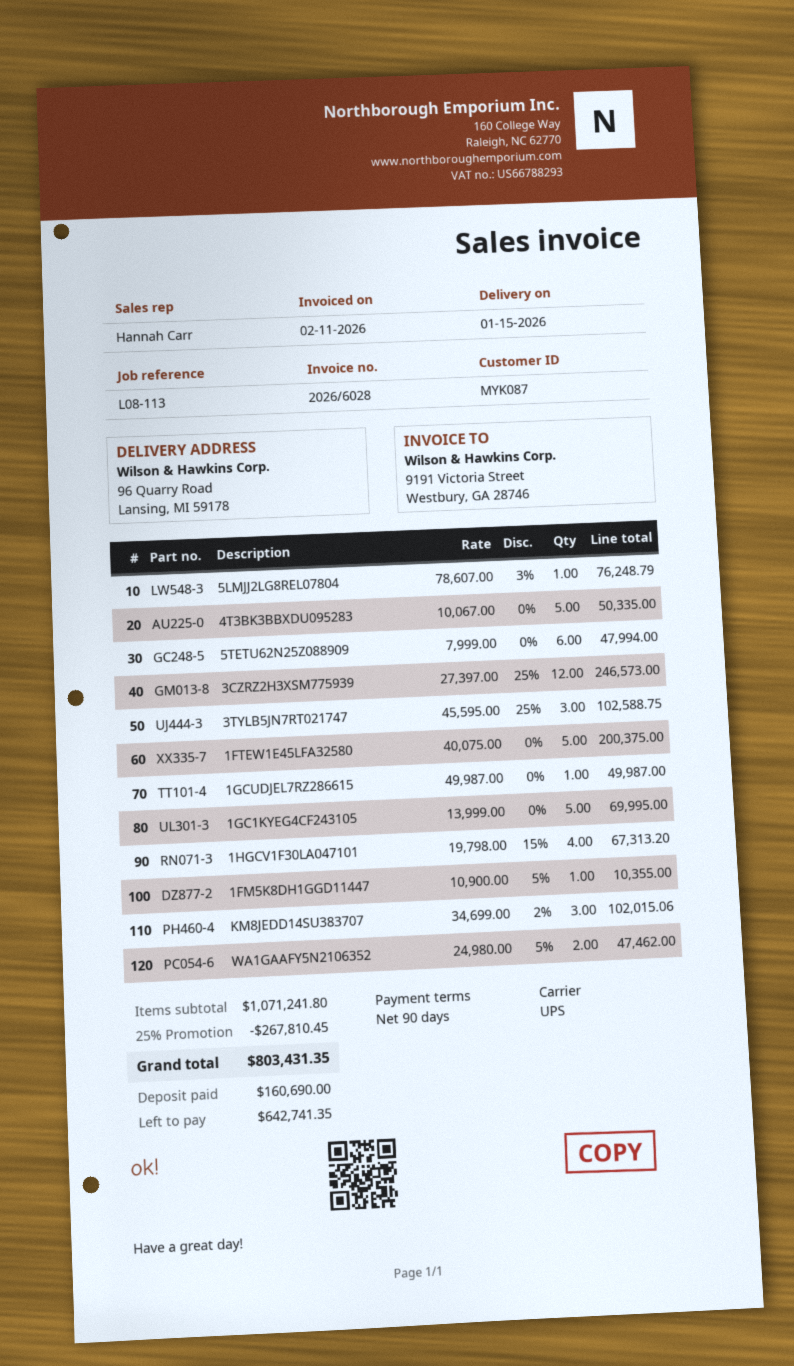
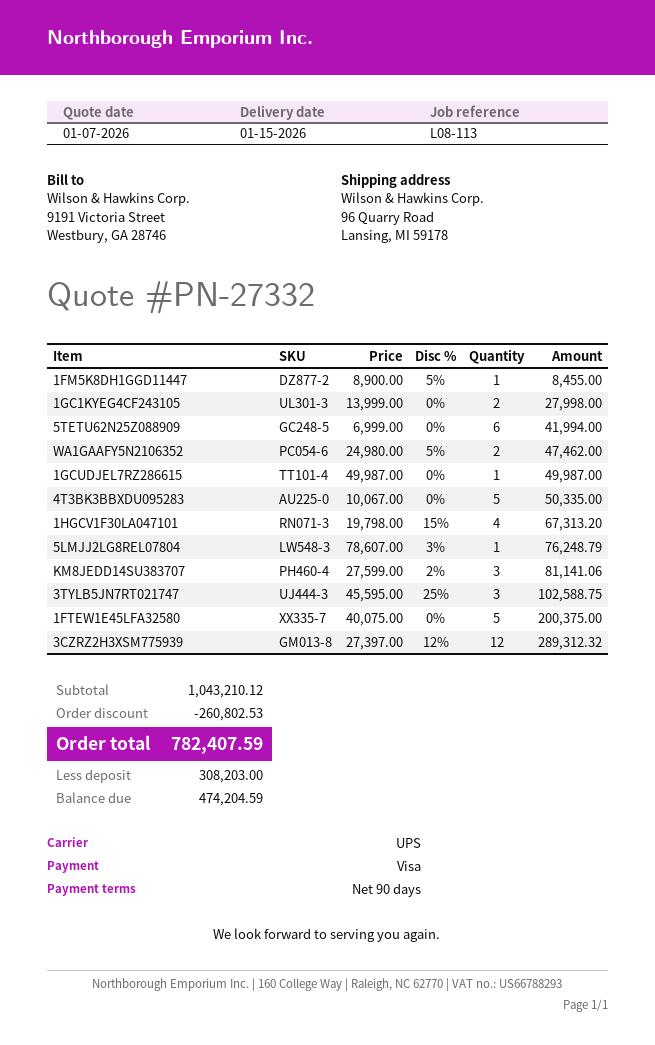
5TETU62N25Z088909: 6 x 7999.00 = 47994.00 -> 6 x 6999.00 = 41994.00
3CZRZ2H3XSM775939: 12 x 27397.00 - 25% = 246573.00 -> 12 x 27397.00 - 12% = 289312.32
1GC1KYEG4CF243105: 5 x 13999.00 = 69995.00 -> 2 x 13999.00 = 27998.00
1FM5K8DH1GGD11447: 1 x 10900.00 - 5% = 10355.00 -> 1 x 8900.00 - 5% = 8455.00
KM8JEDD14SU383707: 3 x 34699.00 - 2% = 102015.06 -> 3 x 27599.00 - 2% = 81141.06
subtotal: 1071241.80 -> 1043210.12
discount: 267810.45 -> 260802.53
total: 803431.35 -> 782407.59
deposit: 160690.00 -> 308203.00
balance: 642741.35 -> 474204.59

